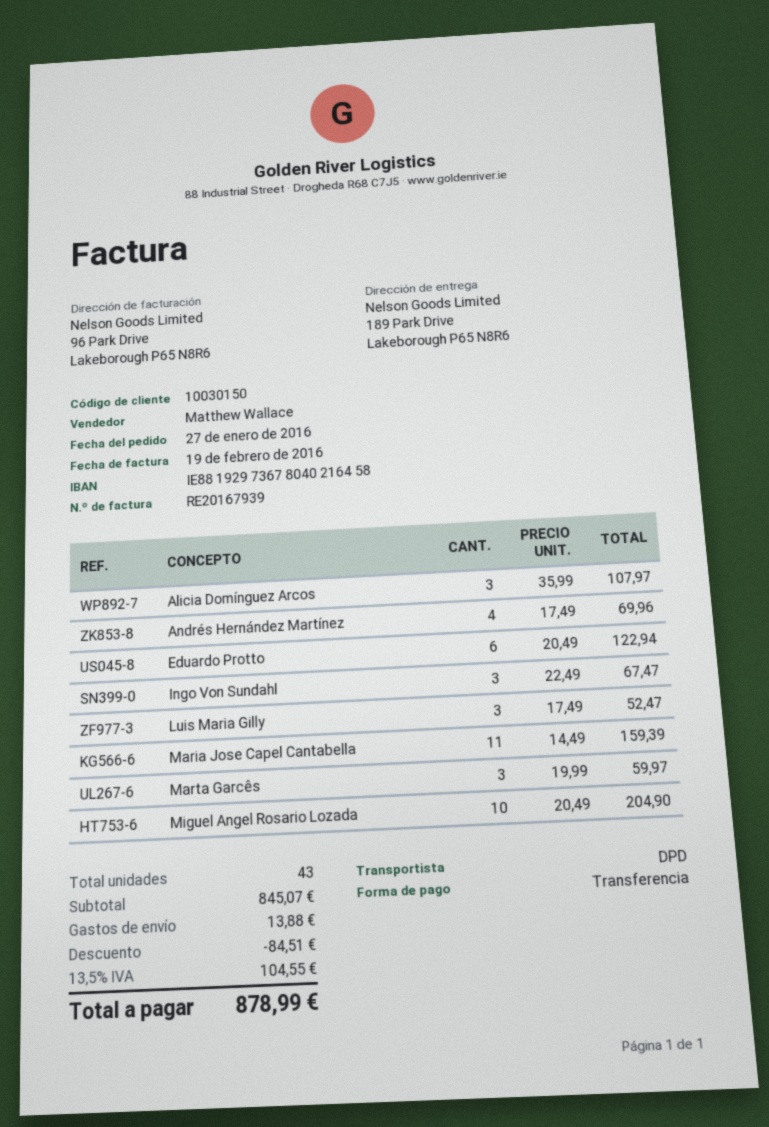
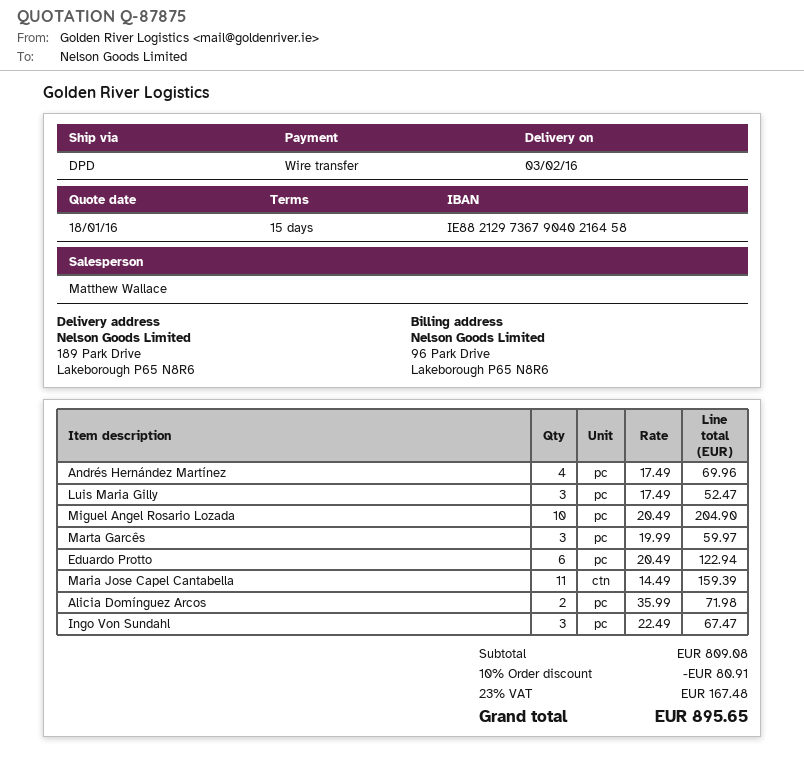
bank account: IE88192973678040216458 -> IE88212973679040216458
Alicia Domínguez Arcos: 3 x 35.99 = 107.97 -> 2 x 35.99 = 71.98
subtotal: 845.07 -> 809.08
discount: 84.51 -> 80.91
shipping: 13.88 -> none
tax: 13.5% = 104.55 -> 23% = 167.48
total: 878.99 -> 895.65

